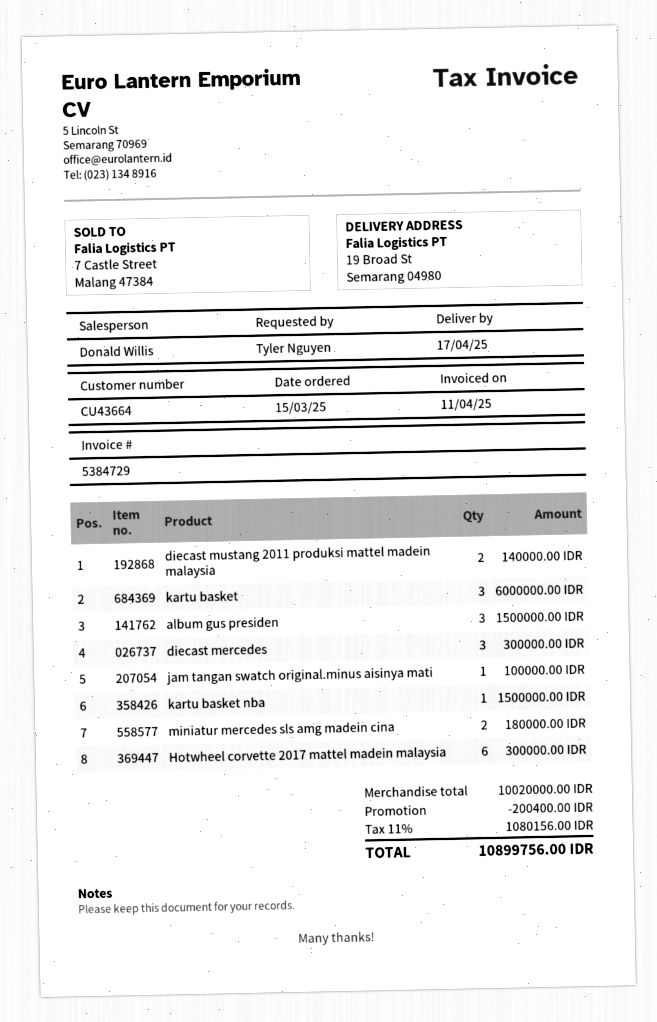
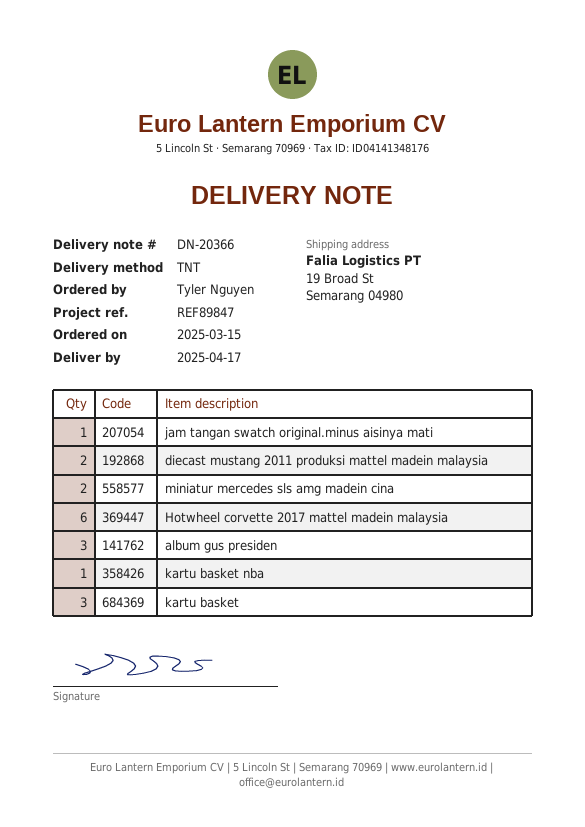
diecast mercedes: 3 -> none

